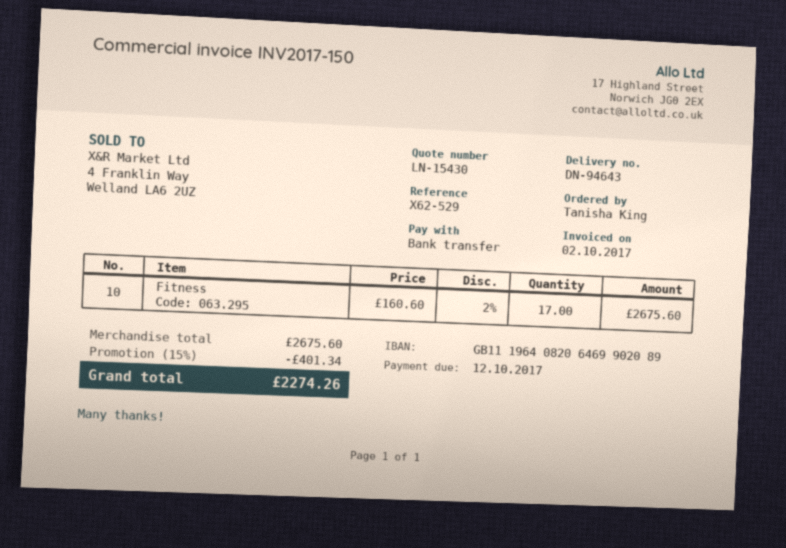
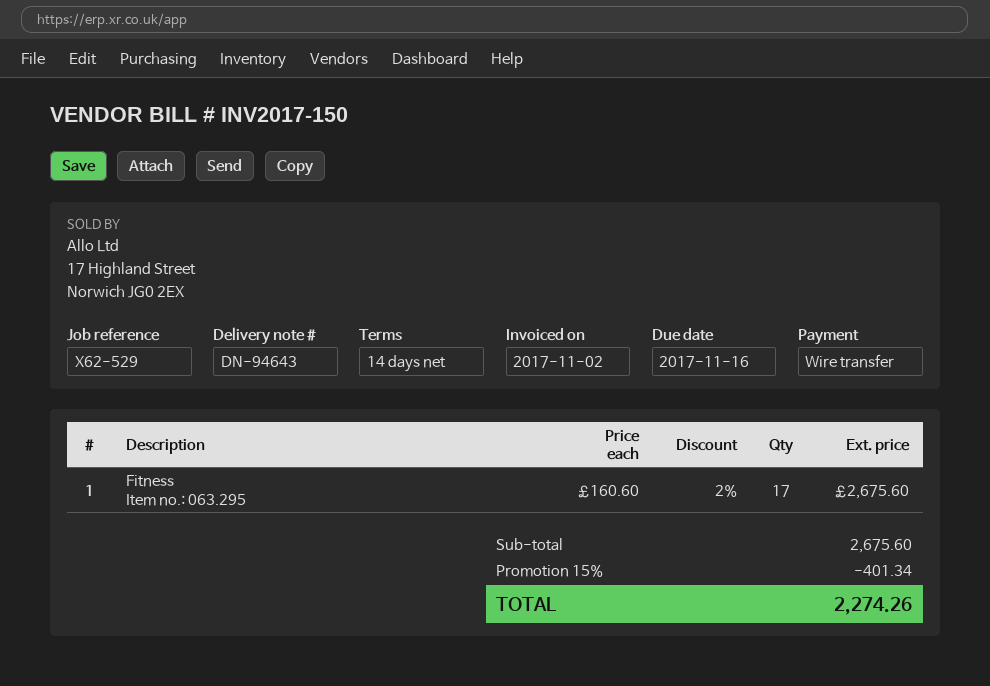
invoice date: 2017-10-02 -> 2017-11-02
due date: 2017-10-12 -> 2017-11-16

